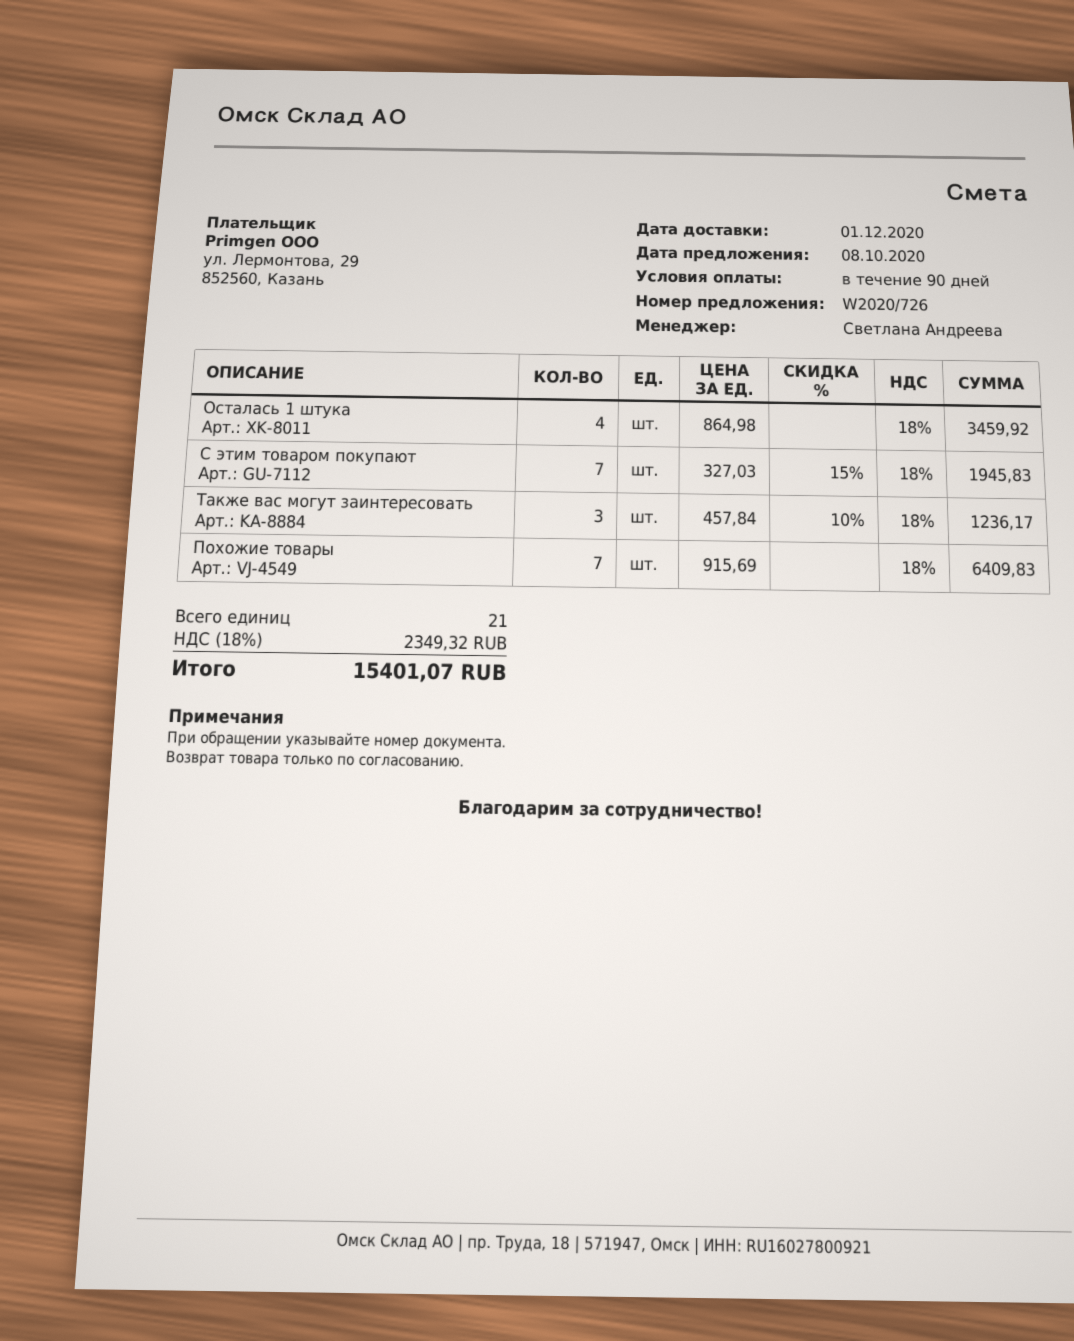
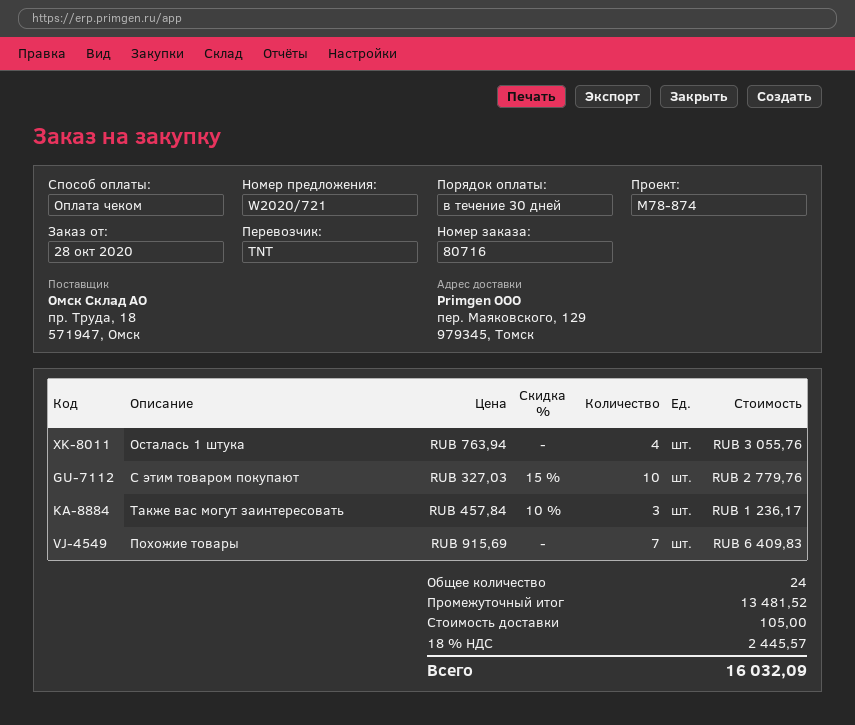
quote number: W2020/726 -> W2020/721
payment terms: 90 days -> 30 days
Осталась 1 штука: 4 x 864.98 = 3459.92 -> 4 x 763.94 = 3055.76
С этим товаром покупают: 7 x 327.03 - 15% = 1945.83 -> 10 x 327.03 - 15% = 2779.76
total quantity: 21 -> 24
shipping: none -> 105.00
tax: 18% = 2349.32 -> 18% = 2445.57
total: 15401.07 -> 16032.09

